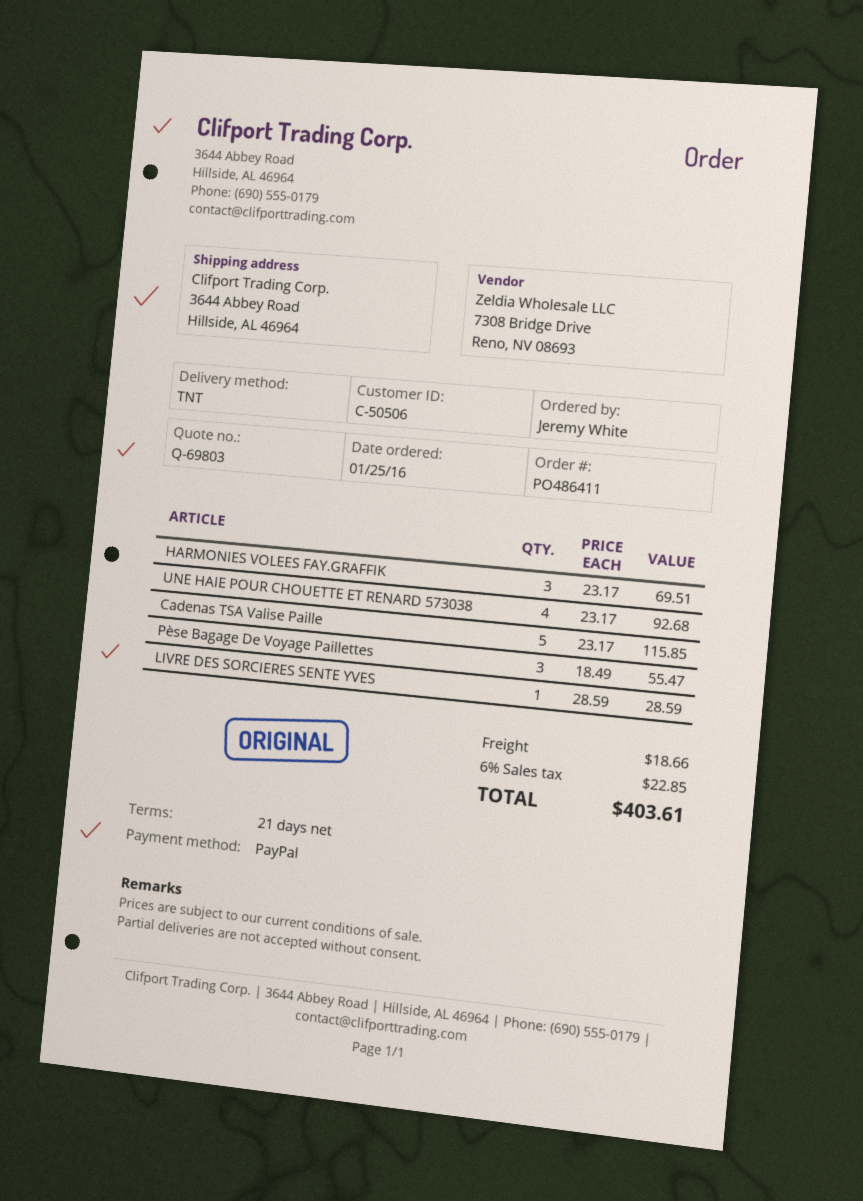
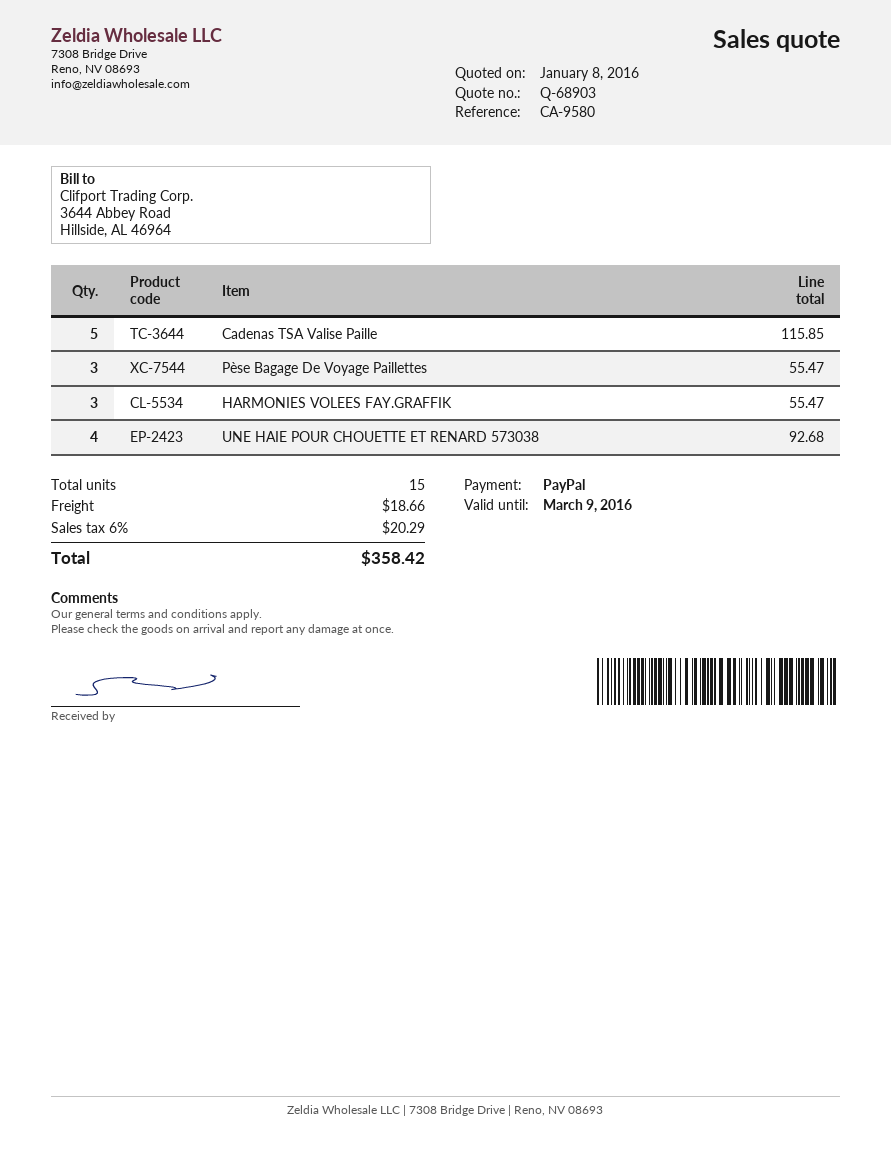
quote number: Q-69803 -> Q-68903
HARMONIES VOLEES FAY.GRAFFIK: 3 for 69.51 -> 3 for 55.47
LIVRE DES SORCIERES SENTE YVES: 1 for 28.59 -> none
tax: 6% = 22.85 -> 6% = 20.29
total: 403.61 -> 358.42

